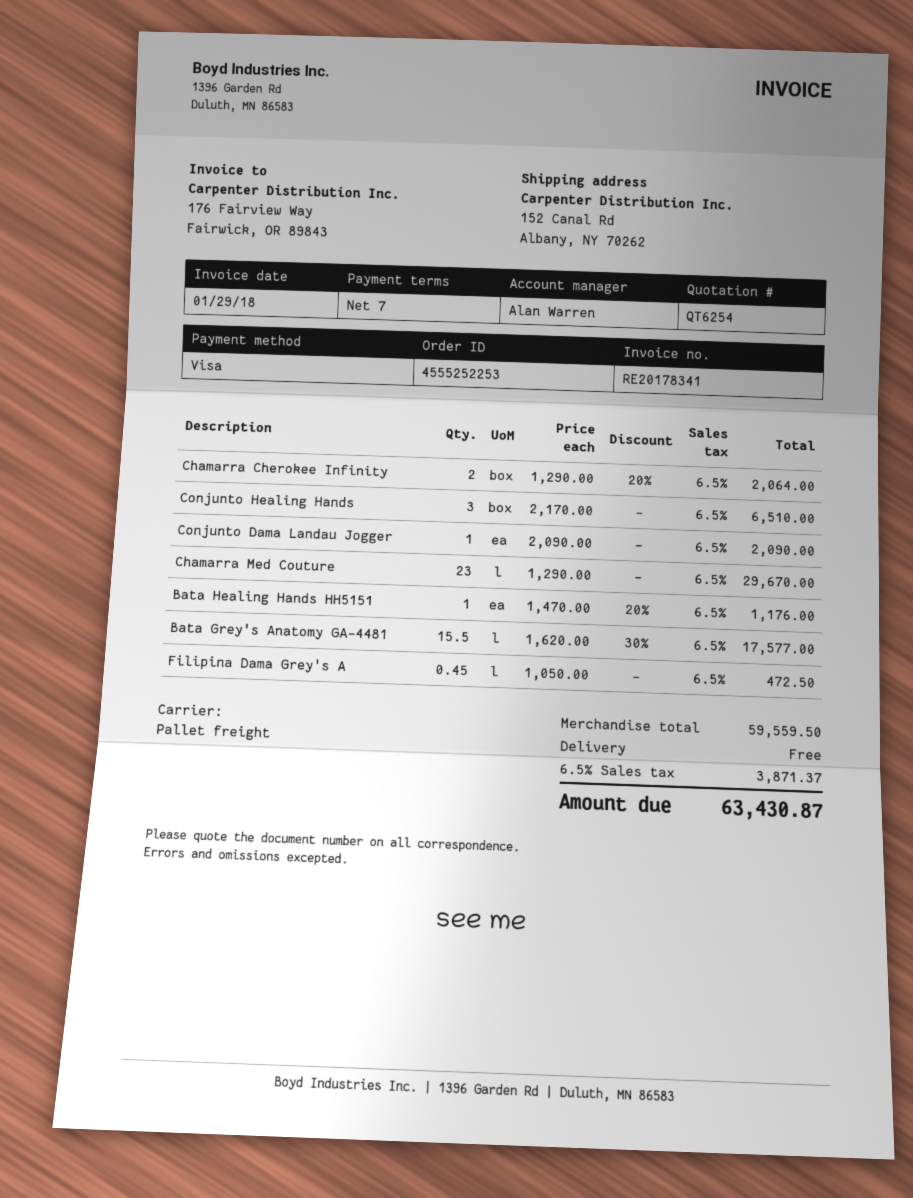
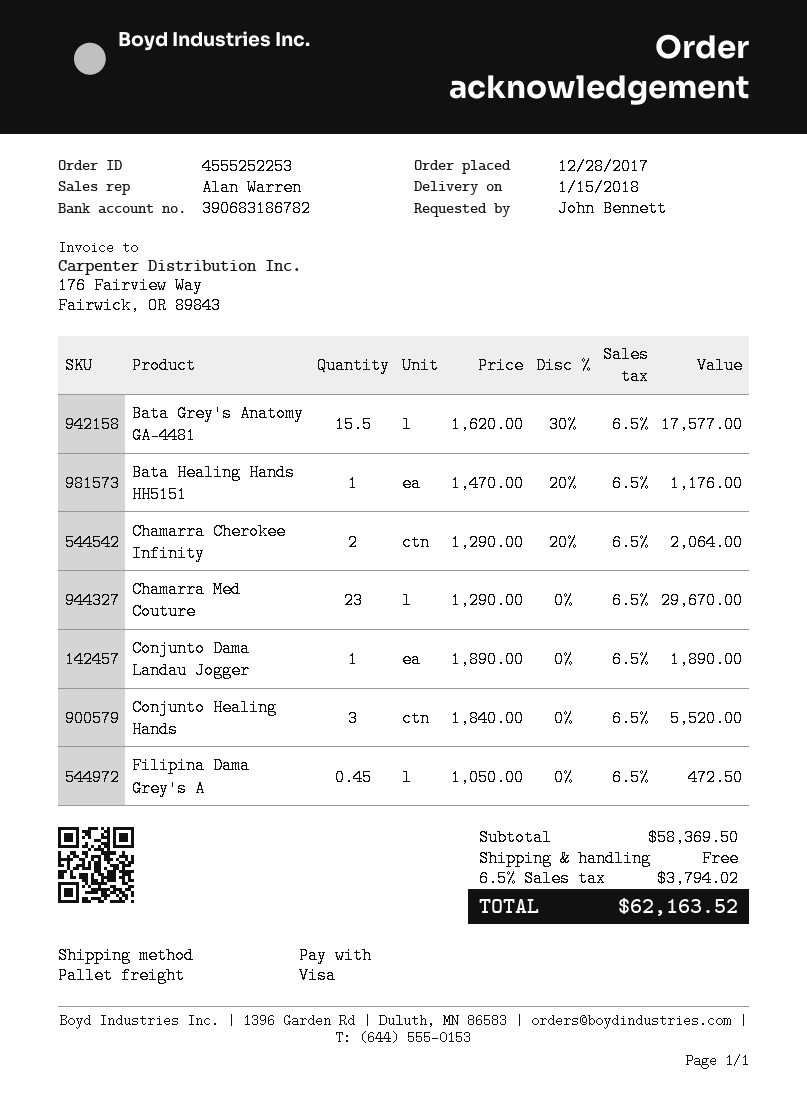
Conjunto Healing Hands: 3 x 2170.00 = 6510.00 -> 3 x 1840.00 = 5520.00
Conjunto Dama Landau Jogger: 1 x 2090.00 = 2090.00 -> 1 x 1890.00 = 1890.00
subtotal: 59559.50 -> 58369.50
tax: 6.5% = 3871.37 -> 6.5% = 3794.02
total: 63430.87 -> 62163.52

